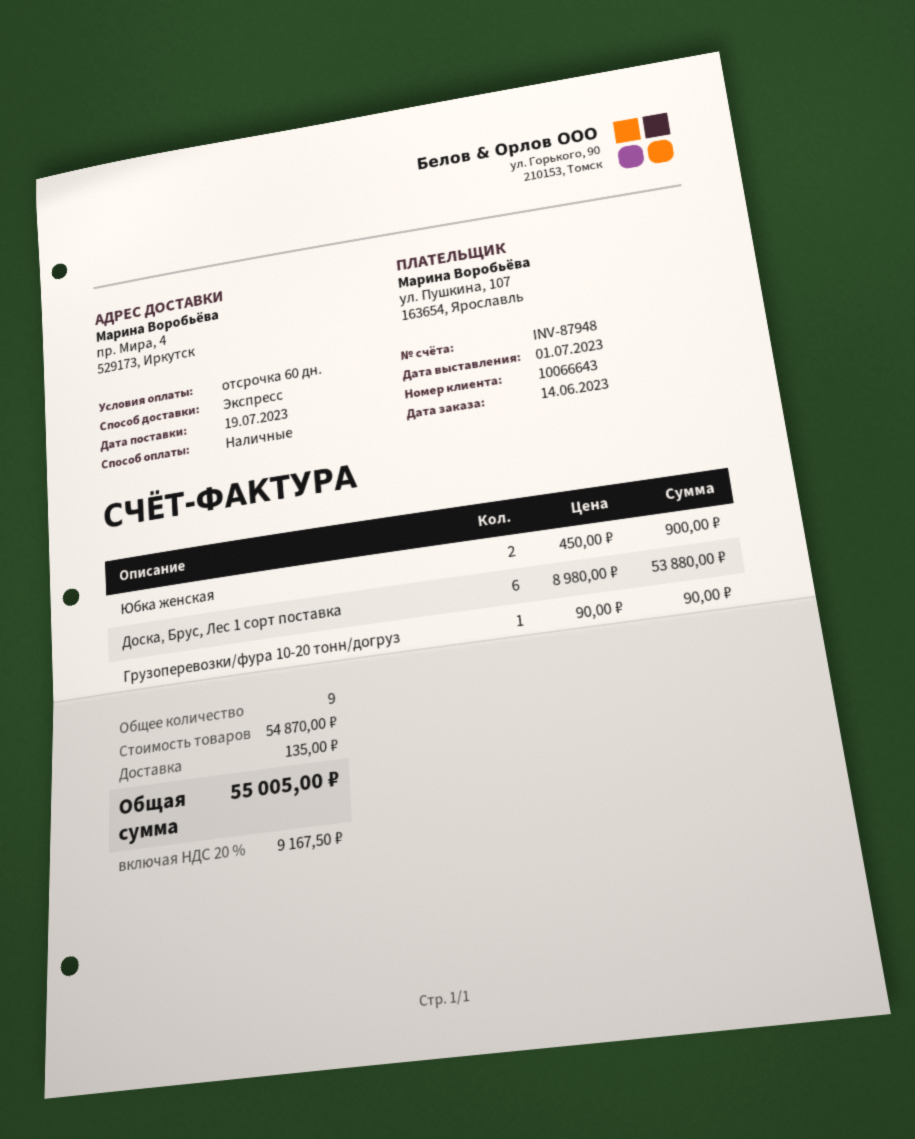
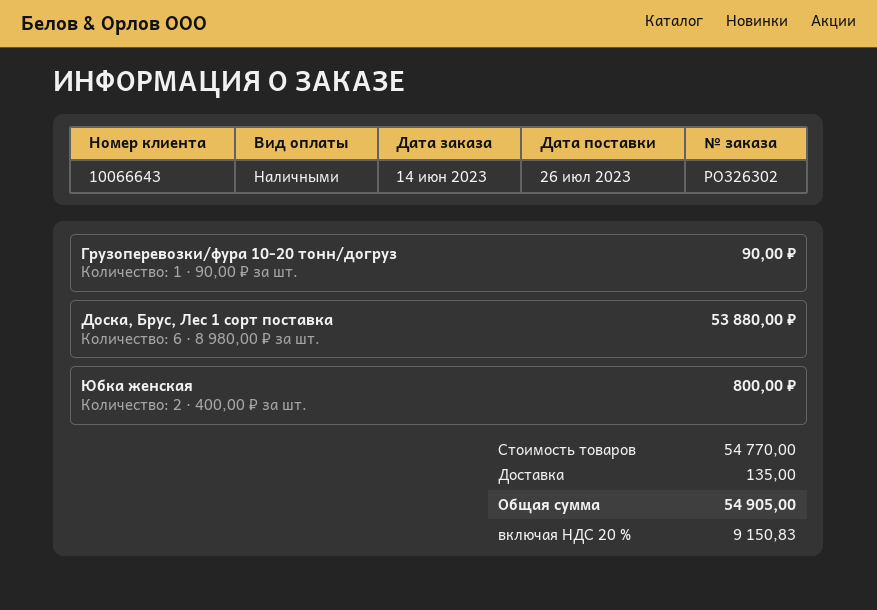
delivery date: 2023-07-19 -> 2023-07-26
Юбка женская: 2 x 450.00 = 900.00 -> 2 x 400.00 = 800.00
subtotal: 54870.00 -> 54770.00
tax: 20% = 9167.50 -> 20% = 9150.83
total: 55005.00 -> 54905.00

